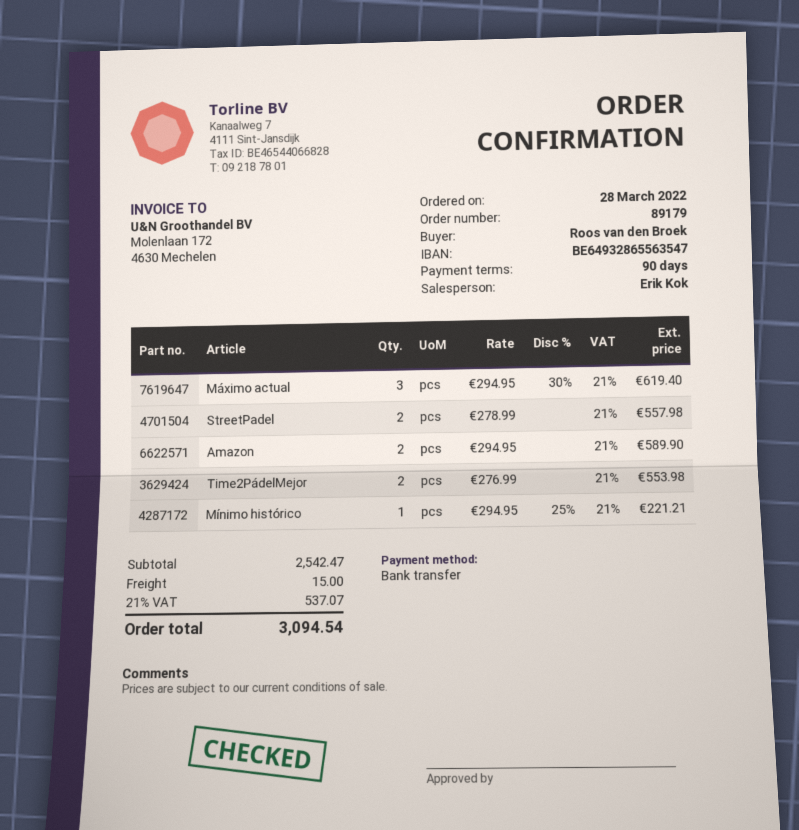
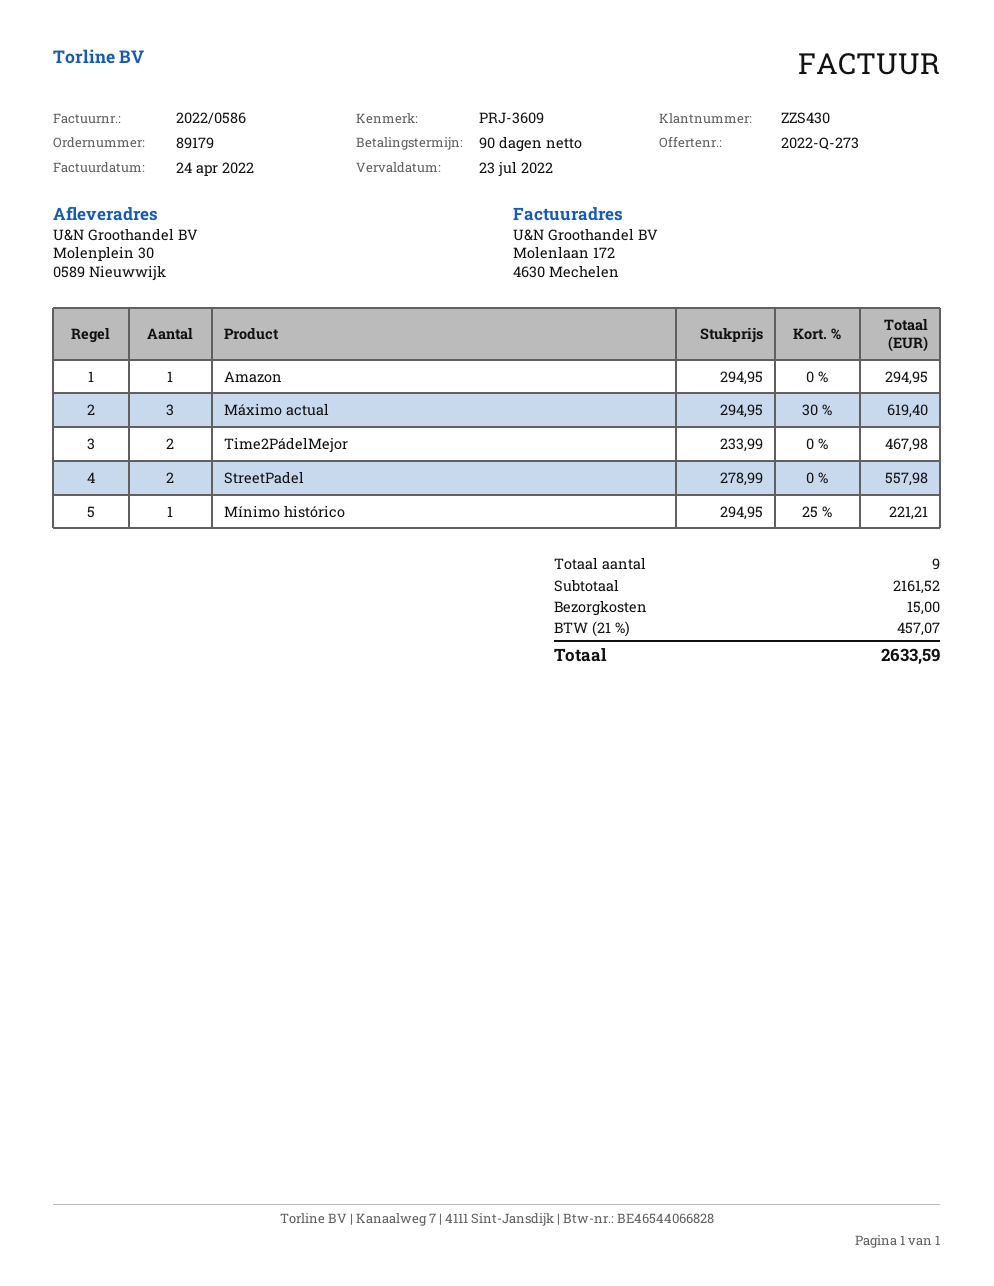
Amazon: 2 x 294.95 = 589.90 -> 1 x 294.95 = 294.95
Time2PádelMejor: 2 x 276.99 = 553.98 -> 2 x 233.99 = 467.98
subtotal: 2542.47 -> 2161.52
tax: 21% = 537.07 -> 21% = 457.07
total: 3094.54 -> 2633.59

